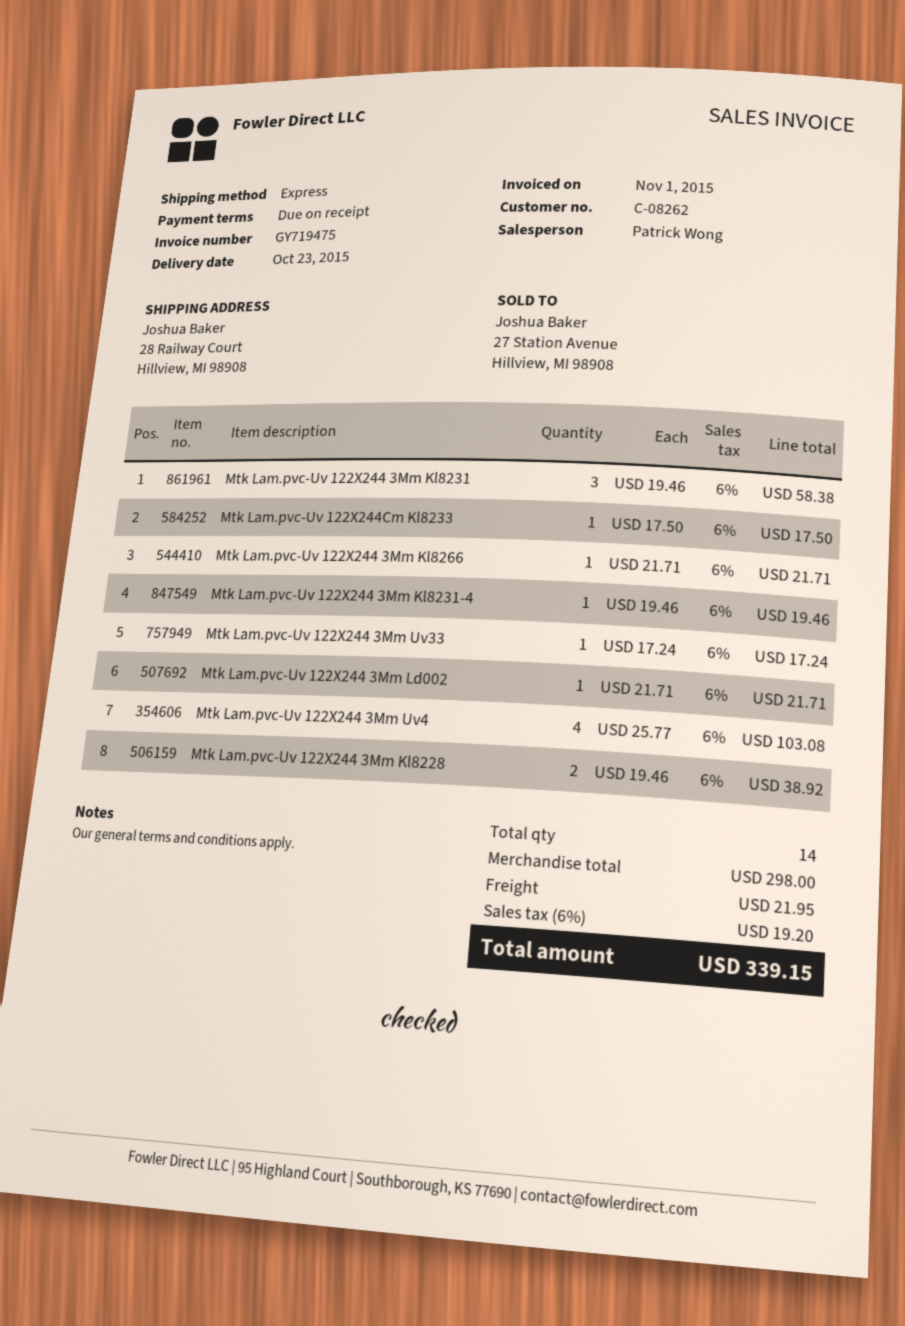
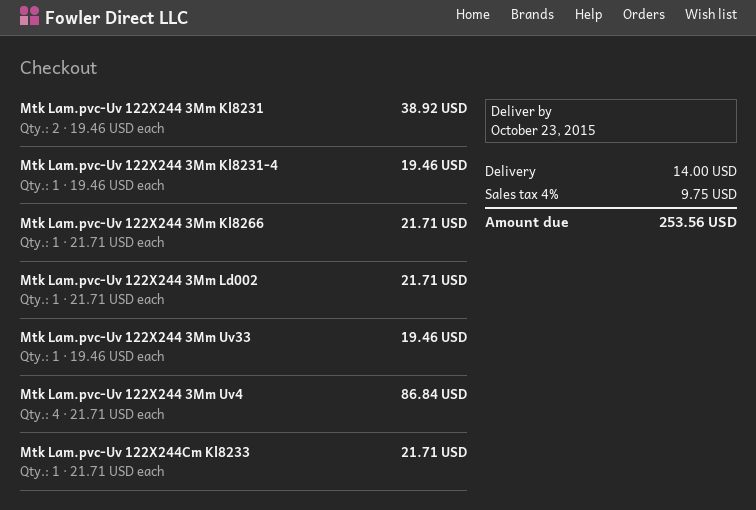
Mtk Lam.pvc-Uv 122X244 3Mm Kl8231: 3 x 19.46 = 58.38 -> 2 x 19.46 = 38.92
Mtk Lam.pvc-Uv 122X244Cm Kl8233: 1 x 17.50 = 17.50 -> 1 x 21.71 = 21.71
Mtk Lam.pvc-Uv 122X244 3Mm Uv33: 1 x 17.24 = 17.24 -> 1 x 19.46 = 19.46
Mtk Lam.pvc-Uv 122X244 3Mm Uv4: 4 x 25.77 = 103.08 -> 4 x 21.71 = 86.84
Mtk Lam.pvc-Uv 122X244 3Mm Kl8228: 2 x 19.46 = 38.92 -> none
shipping: 21.95 -> 14.00
tax: 6% = 19.20 -> 4% = 9.75
total: 339.15 -> 253.56

